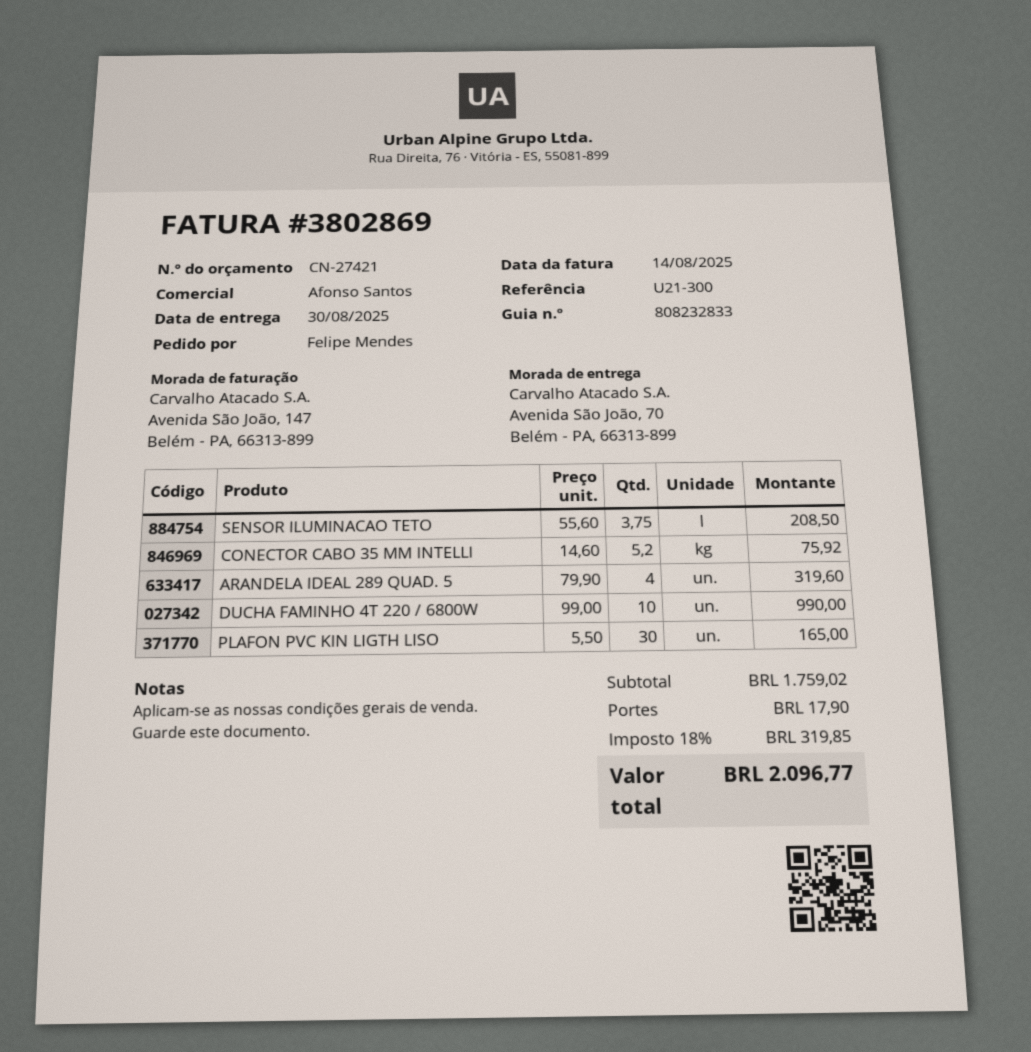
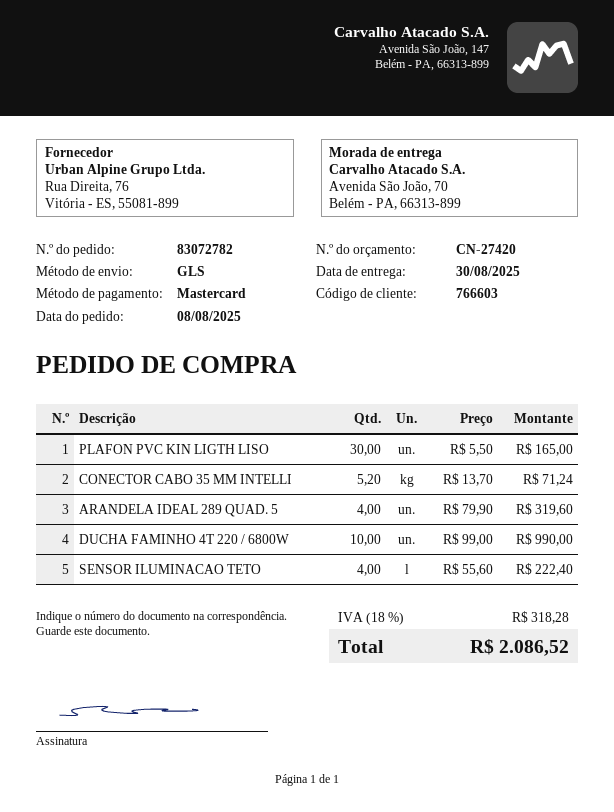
quote number: CN-27421 -> CN-27420
SENSOR ILUMINACAO TETO: 3.75 x 55.60 = 208.50 -> 4 x 55.60 = 222.40
CONECTOR CABO 35 MM INTELLI: 5.2 x 14.60 = 75.92 -> 5.2 x 13.70 = 71.24
shipping: 17.90 -> none
tax: 18% = 319.85 -> 18% = 318.28
total: 2096.77 -> 2086.52

